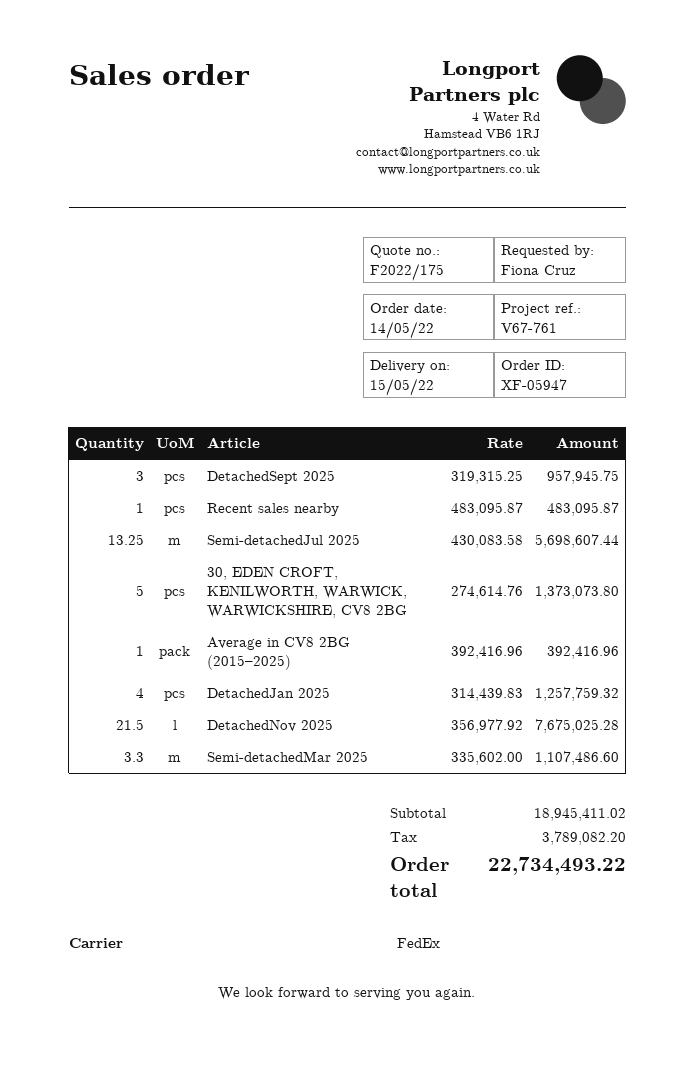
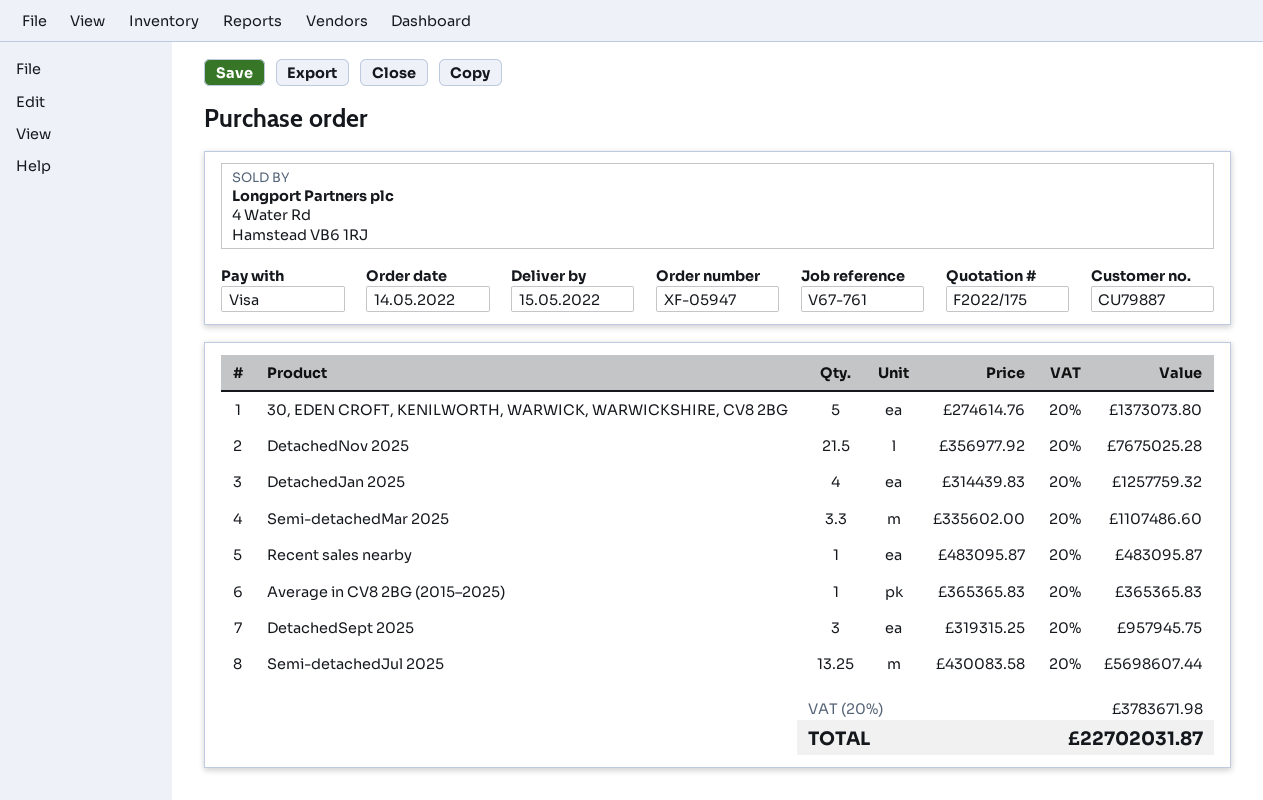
Average in CV8 2BG (2015–2025): 1 x 392416.96 = 392416.96 -> 1 x 365365.83 = 365365.83
tax: 3789082.20 -> 3783671.98
total: 22734493.22 -> 22702031.87

